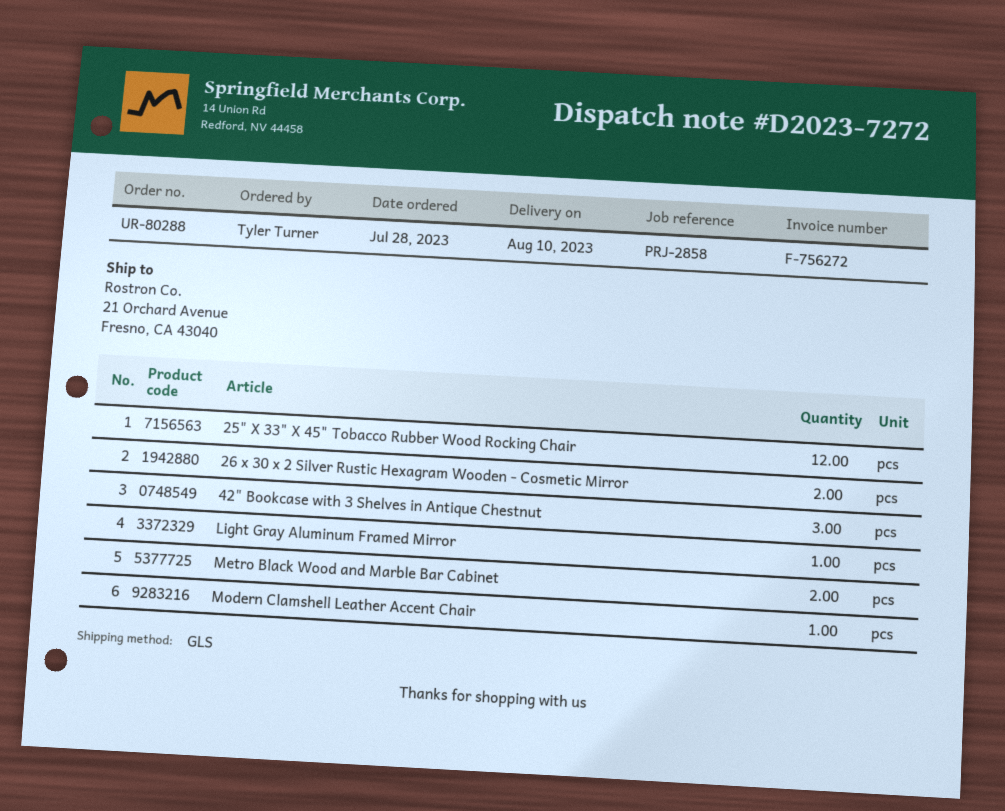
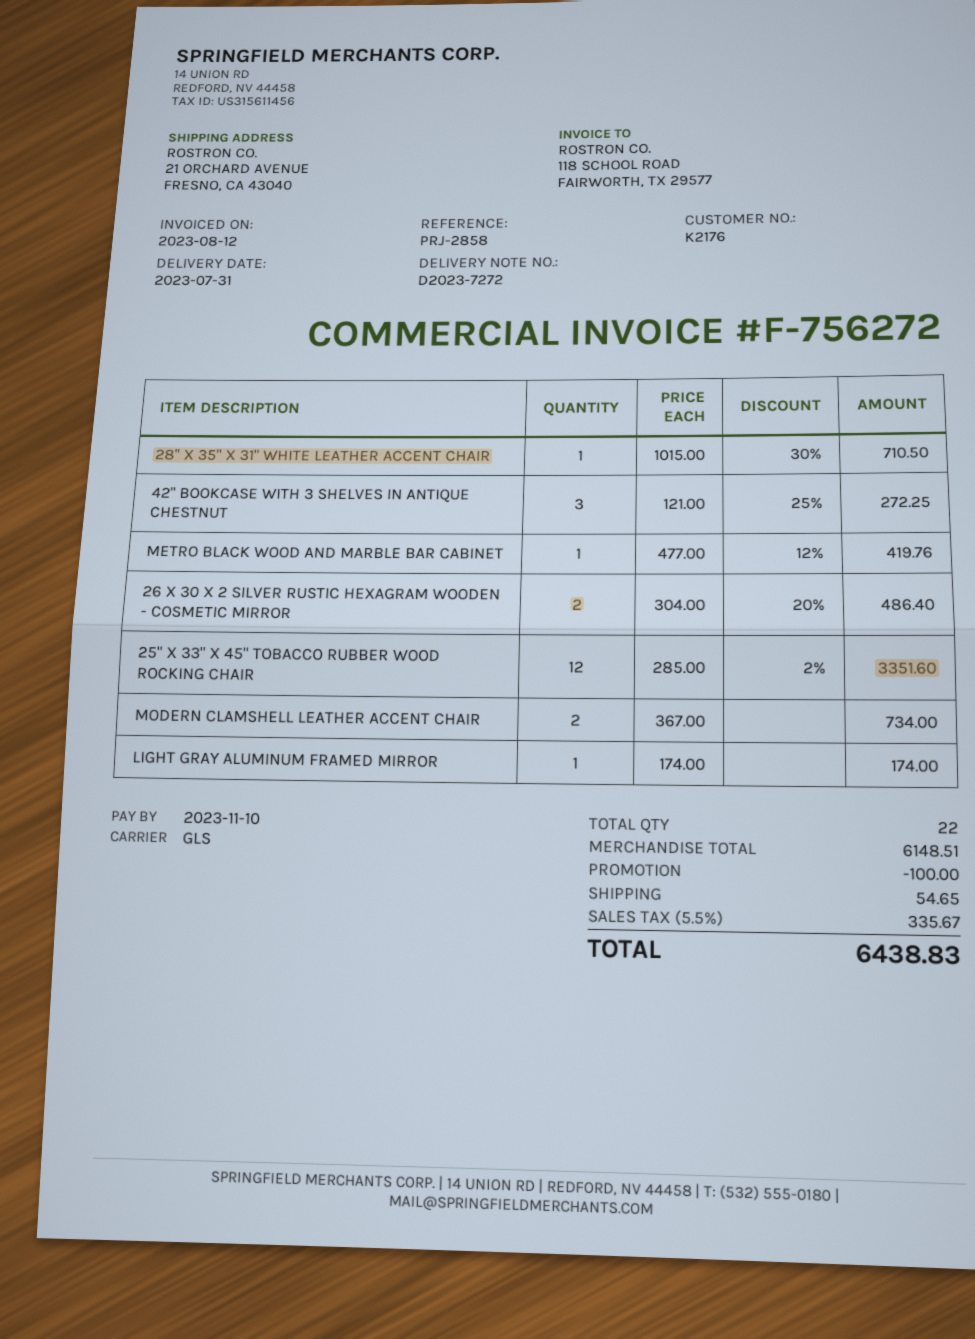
delivery date: 2023-08-10 -> 2023-07-31
Metro Black Wood and Marble Bar Cabinet: 2 -> 1
Modern Clamshell Leather Accent Chair: 1 -> 2
28" X 35" X 31" WHITE LEATHER ACCENT CHAIR: none -> 1

